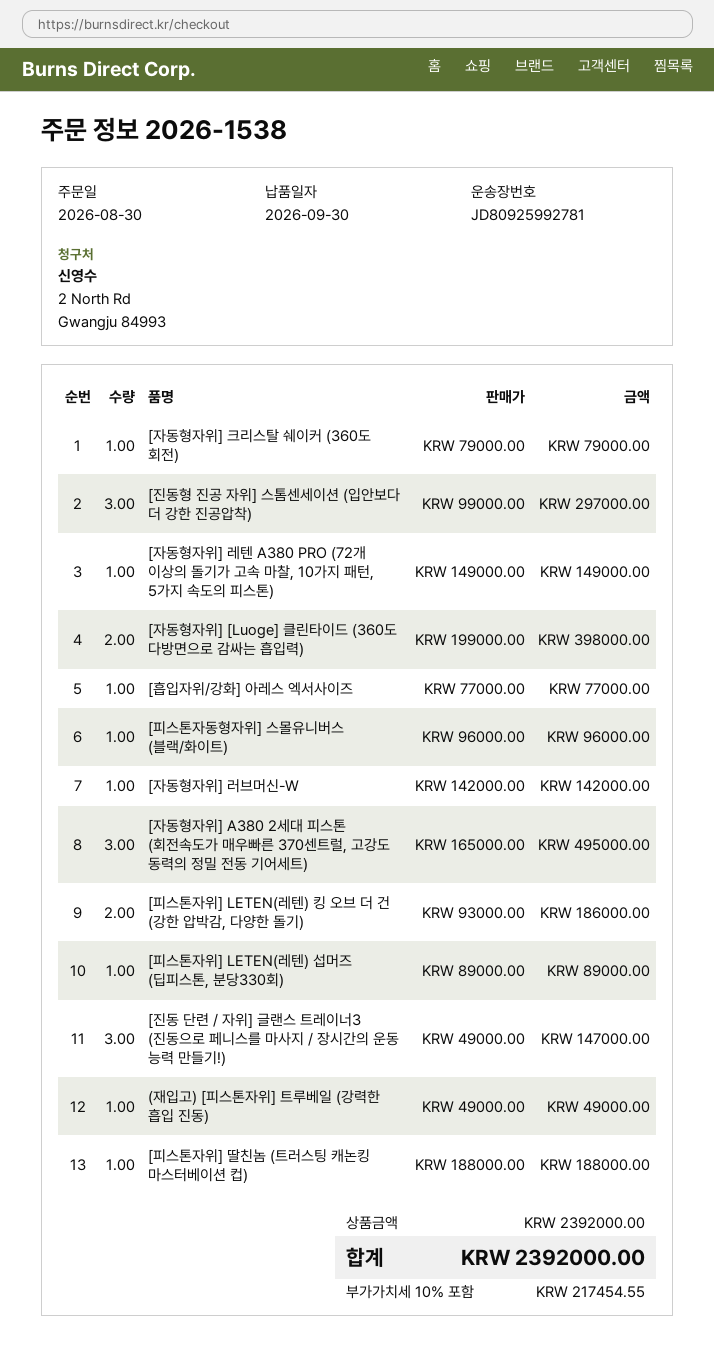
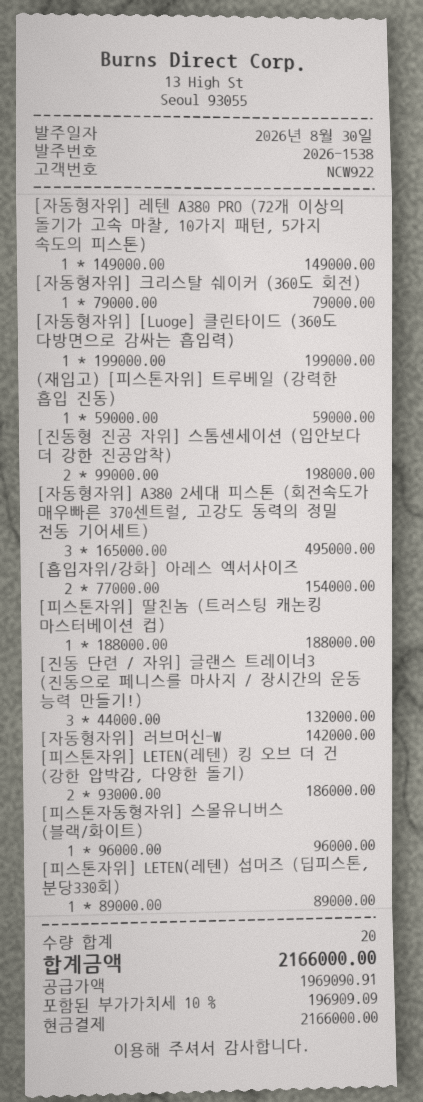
[진동형 진공 자위] 스톰센세이션 (입안보다 더 강한 진공압착): 3 x 99000.00 = 297000.00 -> 2 x 99000.00 = 198000.00
[자동형자위] [Luoge] 클린타이드 (360도 다방면으로 감싸는 흡입력): 2 x 199000.00 = 398000.00 -> 1 x 199000.00 = 199000.00
[흡입자위/강화] 아레스 엑서사이즈: 1 x 77000.00 = 77000.00 -> 2 x 77000.00 = 154000.00
[진동 단련 / 자위] 글랜스 트레이너3 (진동으로 페니스를 마사지 / 장시간의 운동 능력 만들기!): 3 x 49000.00 = 147000.00 -> 3 x 44000.00 = 132000.00
(재입고) [피스톤자위] 트루베일 (강력한 흡입 진동): 1 x 49000.00 = 49000.00 -> 1 x 59000.00 = 59000.00
tax: 10% = 217454.55 -> 10% = 196909.09
total: 2392000.00 -> 2166000.00

